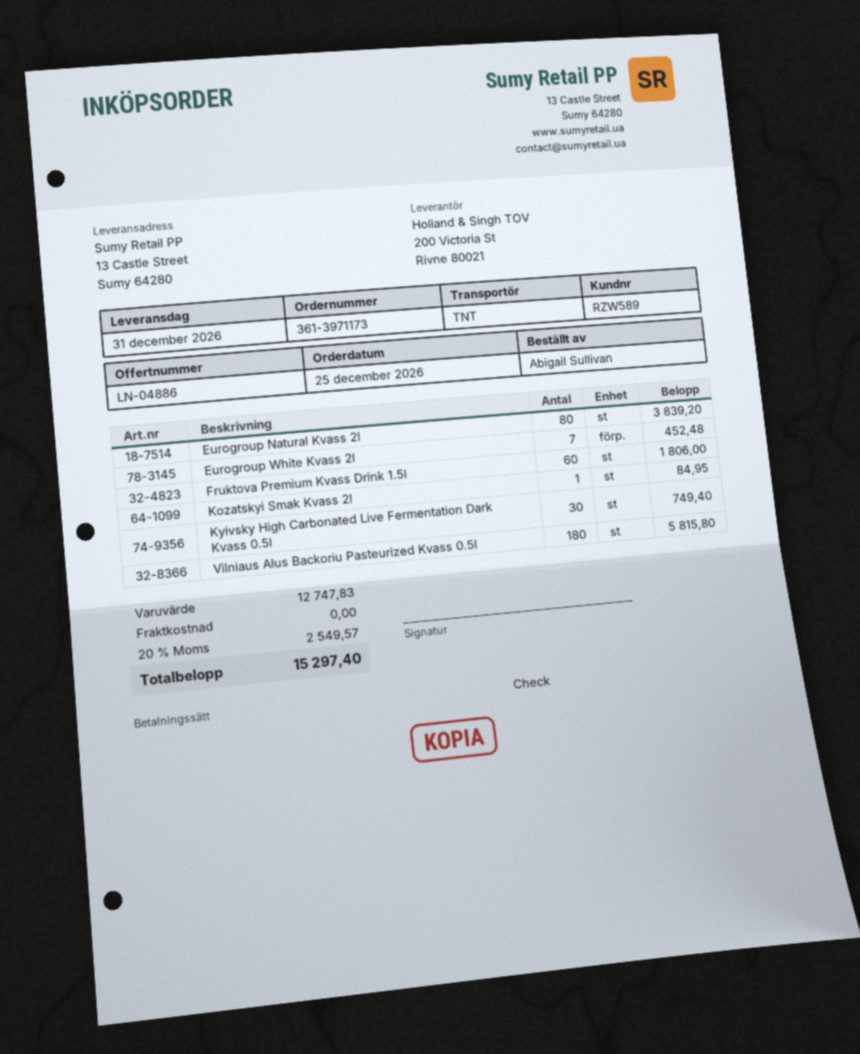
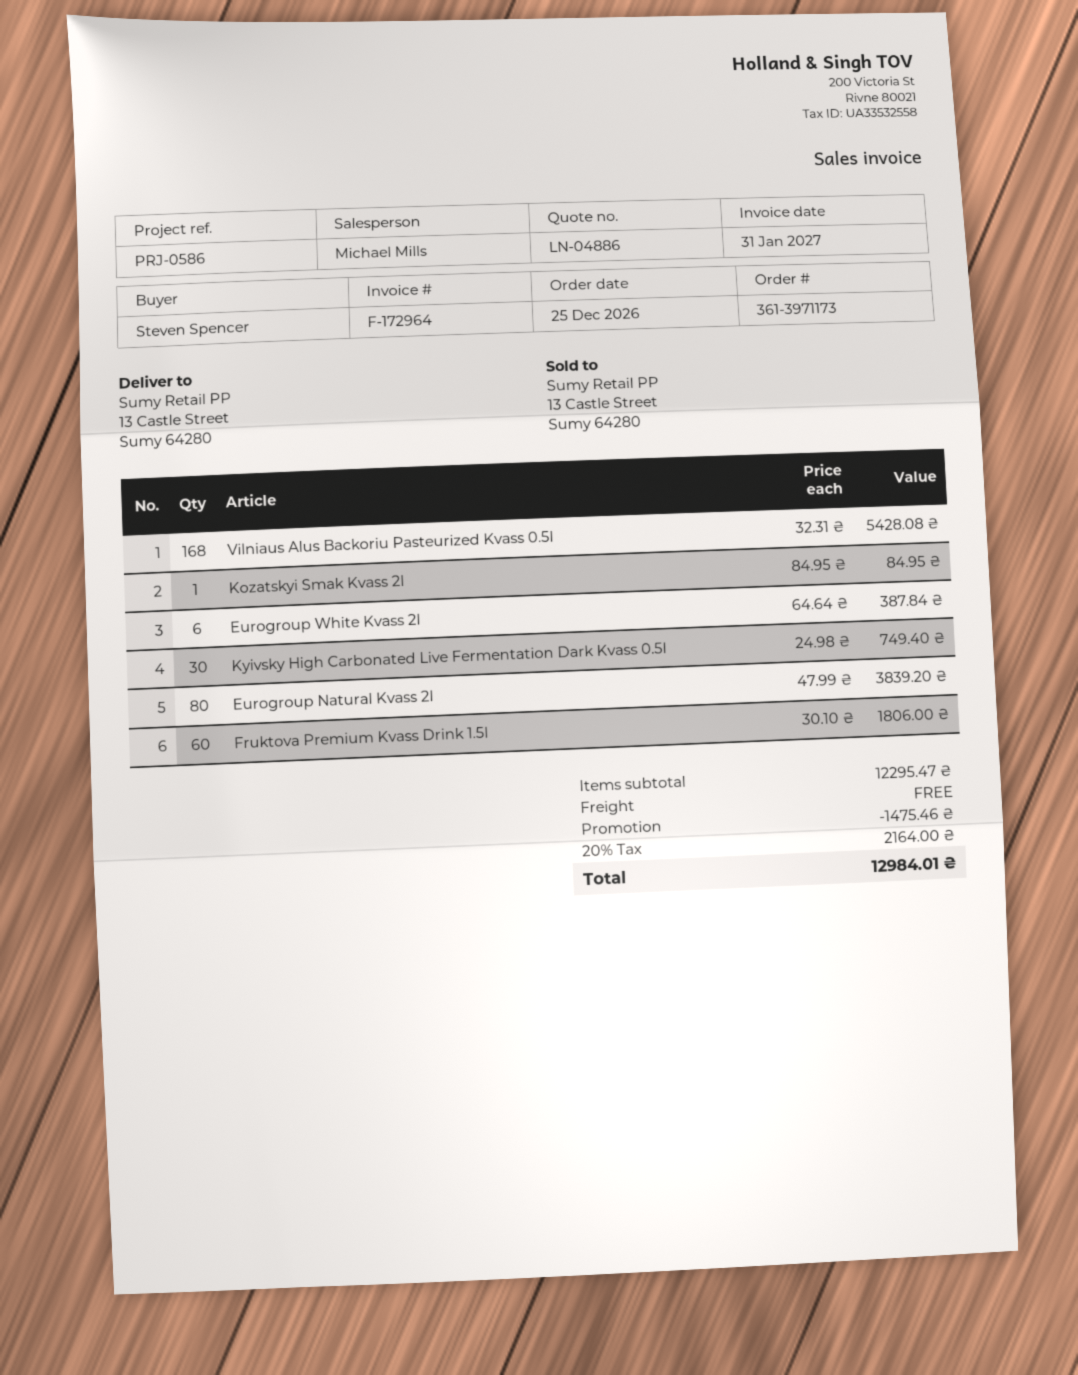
ordered by: Abigail Sullivan -> Steven Spencer
Eurogroup White Kvass 2l: 7 for 452.48 -> 6 for 387.84
Vilniaus Аlus Backoriu Pasteurized Kvass 0.5l: 180 for 5815.80 -> 168 for 5428.08
subtotal: 12747.83 -> 12295.47
discount: none -> 1475.46
tax: 20% = 2549.57 -> 20% = 2164.00
total: 15297.40 -> 12984.01

